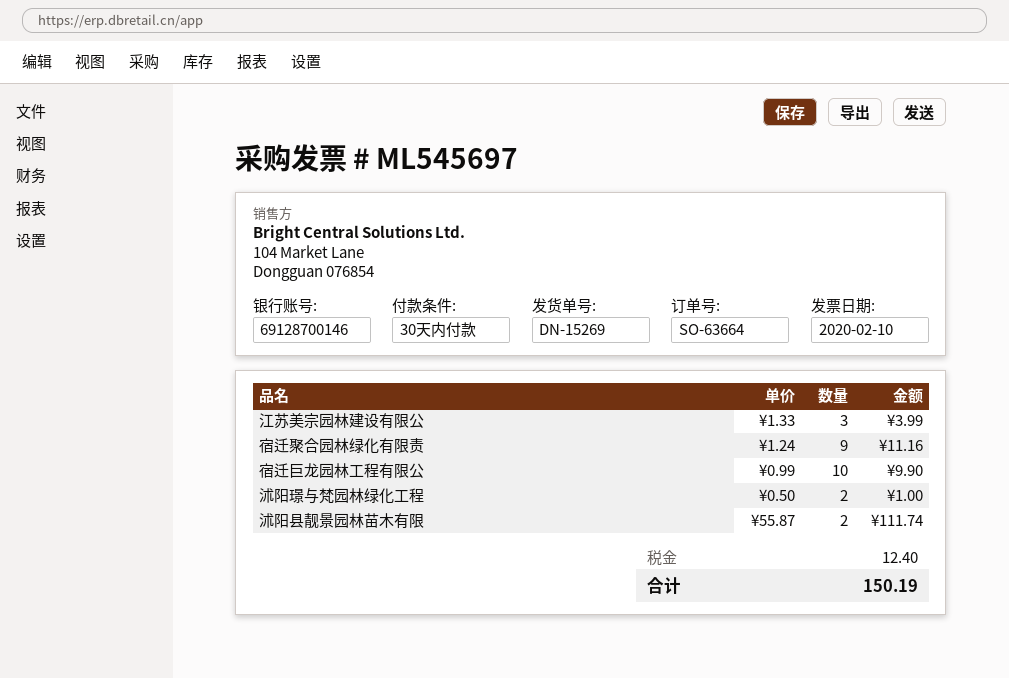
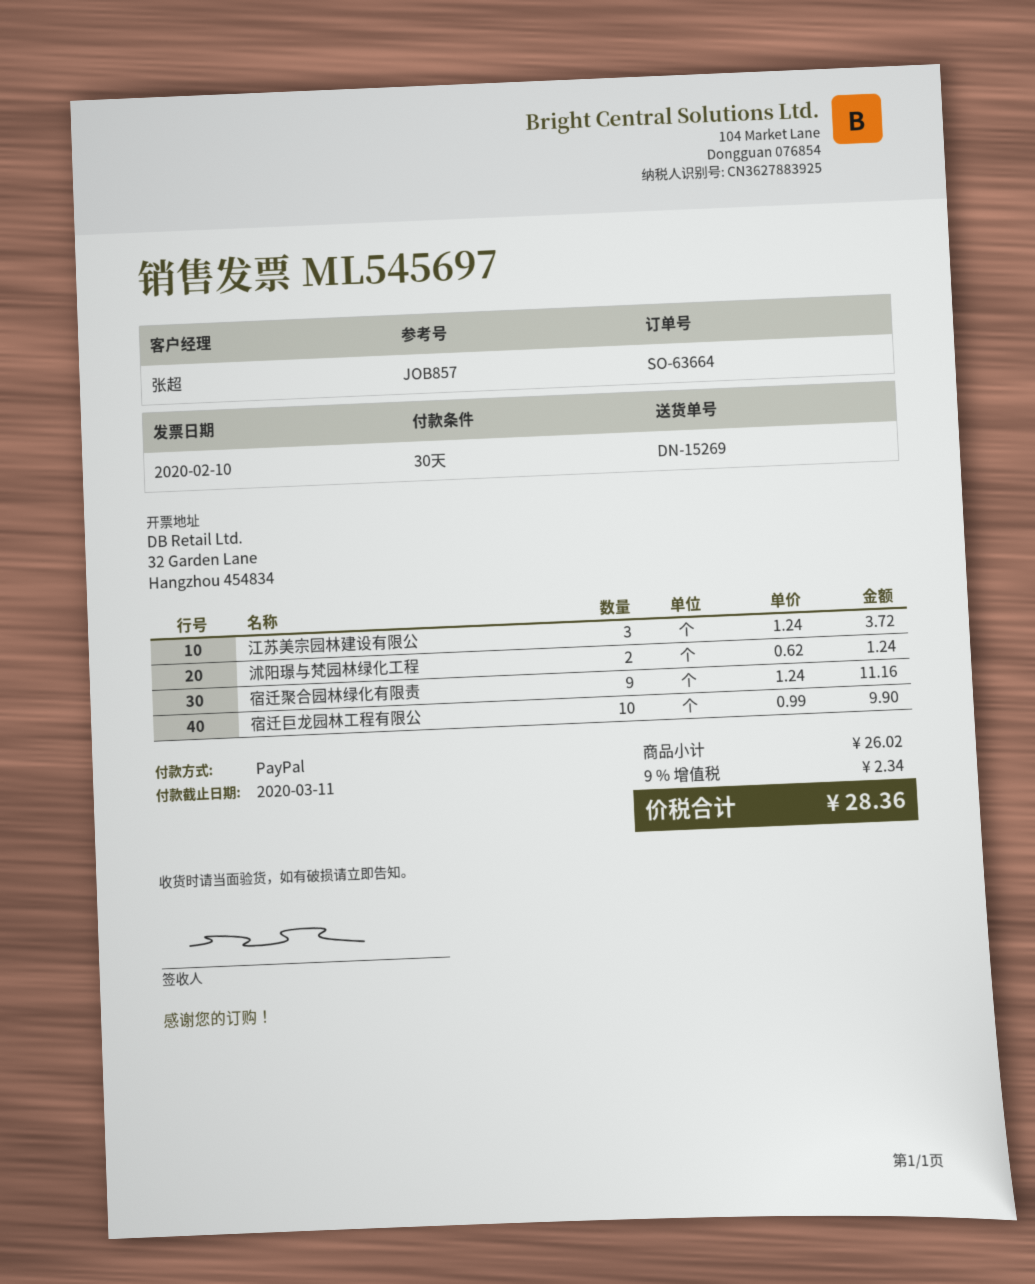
江苏美宗园林建设有限公: 3 x 1.33 = 3.99 -> 3 x 1.24 = 3.72
沭阳璟与梵园林绿化工程: 2 x 0.50 = 1.00 -> 2 x 0.62 = 1.24
沭阳县靓景园林苗木有限: 2 x 55.87 = 111.74 -> none
tax: 12.40 -> 2.34
total: 150.19 -> 28.36

